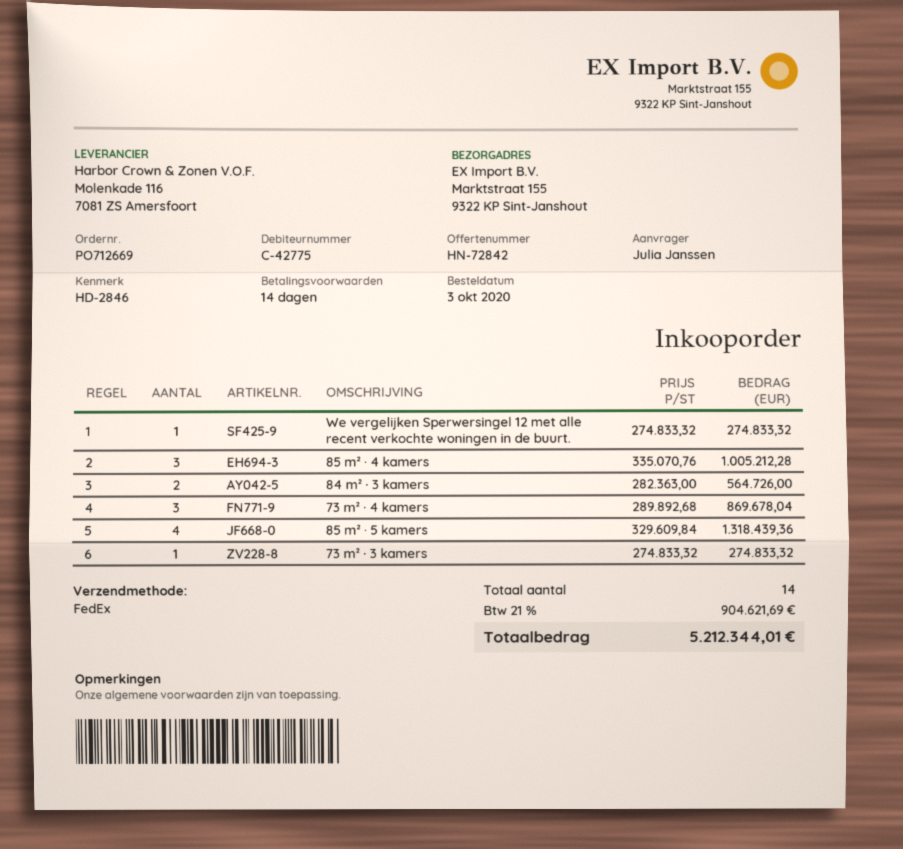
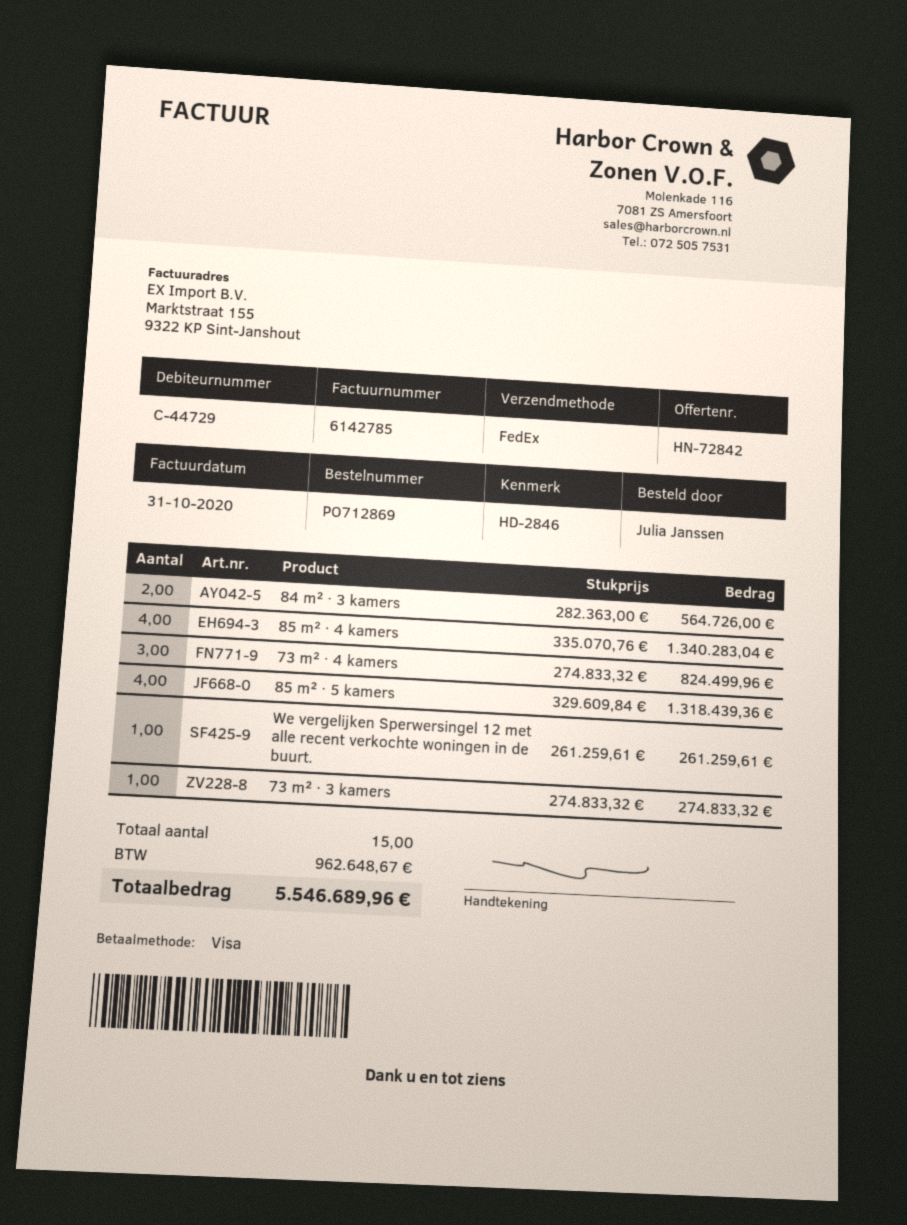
order number: PO712669 -> PO712869
customer number: C-42775 -> C-44729
We vergelijken Sperwersingel 12 met alle recent verkochte woningen in de buurt.: 1 x 274833.32 = 274833.32 -> 1 x 261259.61 = 261259.61
85 m² · 4 kamers: 3 x 335070.76 = 1005212.28 -> 4 x 335070.76 = 1340283.04
73 m² · 4 kamers: 3 x 289892.68 = 869678.04 -> 3 x 274833.32 = 824499.96
total quantity: 14 -> 15
tax: 904621.69 -> 962648.67
total: 5212344.01 -> 5546689.96

